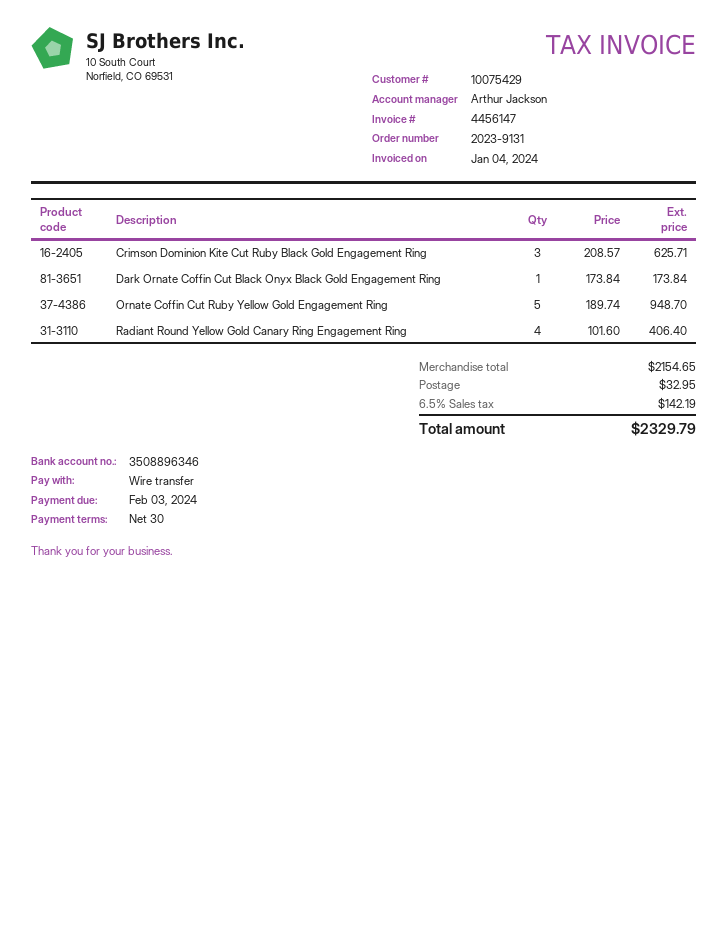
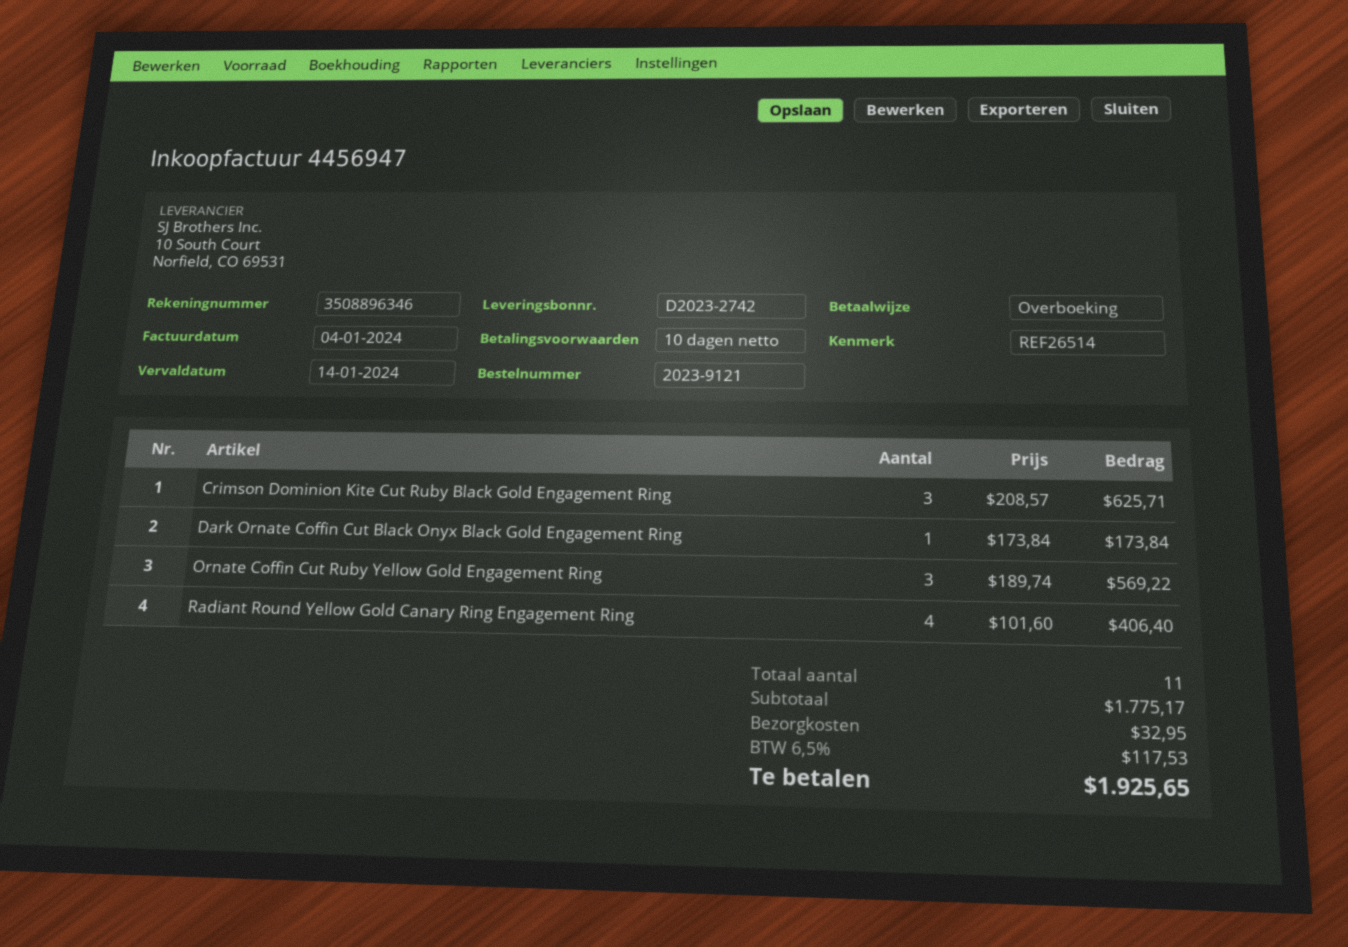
order number: 2023-9131 -> 2023-9121
invoice number: 4456147 -> 4456947
payment terms: 30 days -> 10 days
due date: 2024-02-03 -> 2024-01-14
Ornate Coffin Cut Ruby Yellow Gold Engagement Ring: 5 x 189.74 = 948.70 -> 3 x 189.74 = 569.22
subtotal: 2154.65 -> 1775.17
tax: 6.5% = 142.19 -> 6.5% = 117.53
total: 2329.79 -> 1925.65

